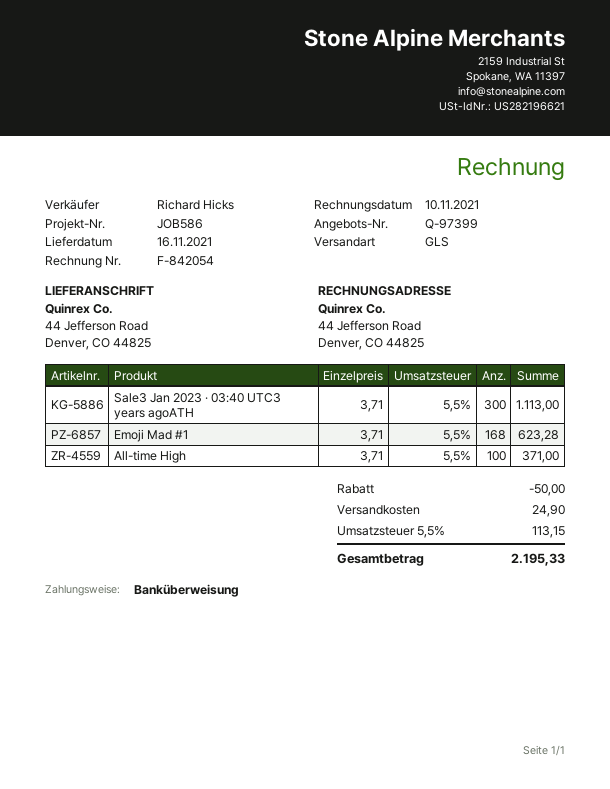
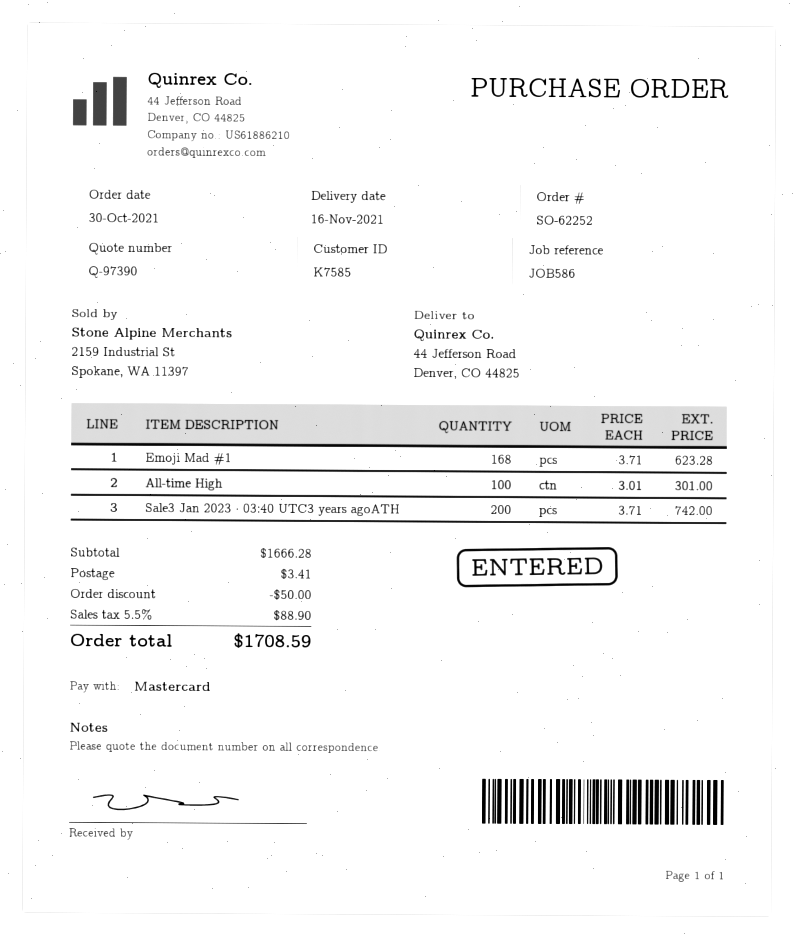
quote number: Q-97399 -> Q-97390
payment method: bank transfer -> Mastercard
Sale3 Jan 2023 · 03:40 UTC3 years agoATH: 300 x 3.71 = 1113.00 -> 200 x 3.71 = 742.00
All-time High: 100 x 3.71 = 371.00 -> 100 x 3.01 = 301.00
shipping: 24.90 -> 3.41
tax: 5.5% = 113.15 -> 5.5% = 88.90
total: 2195.33 -> 1708.59

